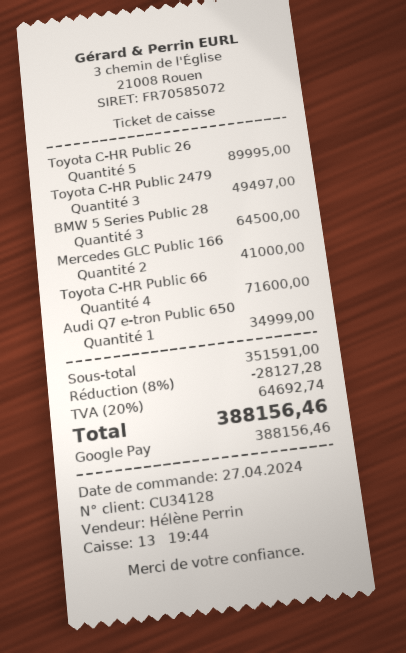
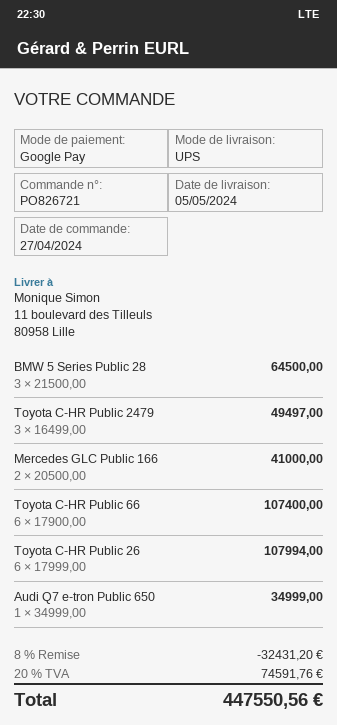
Toyota C-HR Public 26: 5 for 89995.00 -> 6 for 107994.00
Toyota C-HR Public 66: 4 for 71600.00 -> 6 for 107400.00
discount: 8% = 28127.28 -> 8% = 32431.20
tax: 20% = 64692.74 -> 20% = 74591.76
total: 388156.46 -> 447550.56

